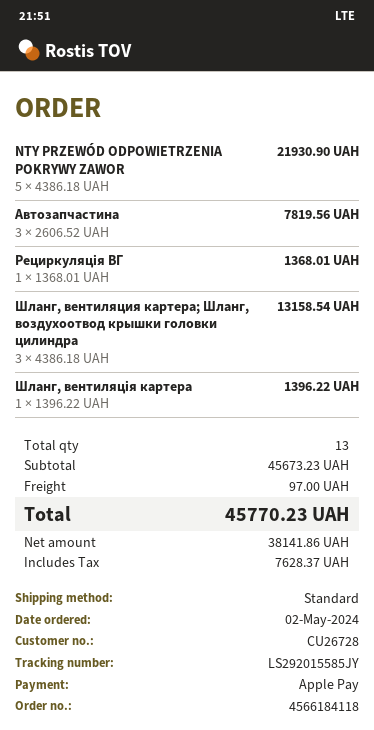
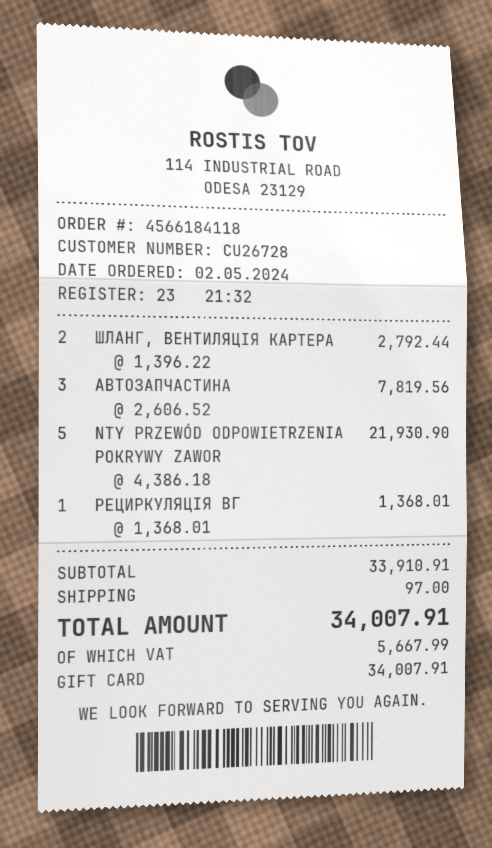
payment method: Apple Pay -> gift card
Шланг, вентиляция картера; Шланг, воздухоотвод крышки головки цилиндра: 3 x 4386.18 = 13158.54 -> none
Шланг, вентиляція картера: 1 x 1396.22 = 1396.22 -> 2 x 1396.22 = 2792.44
subtotal: 45673.23 -> 33910.91
tax: 7628.37 -> 5667.99
total: 45770.23 -> 34007.91

